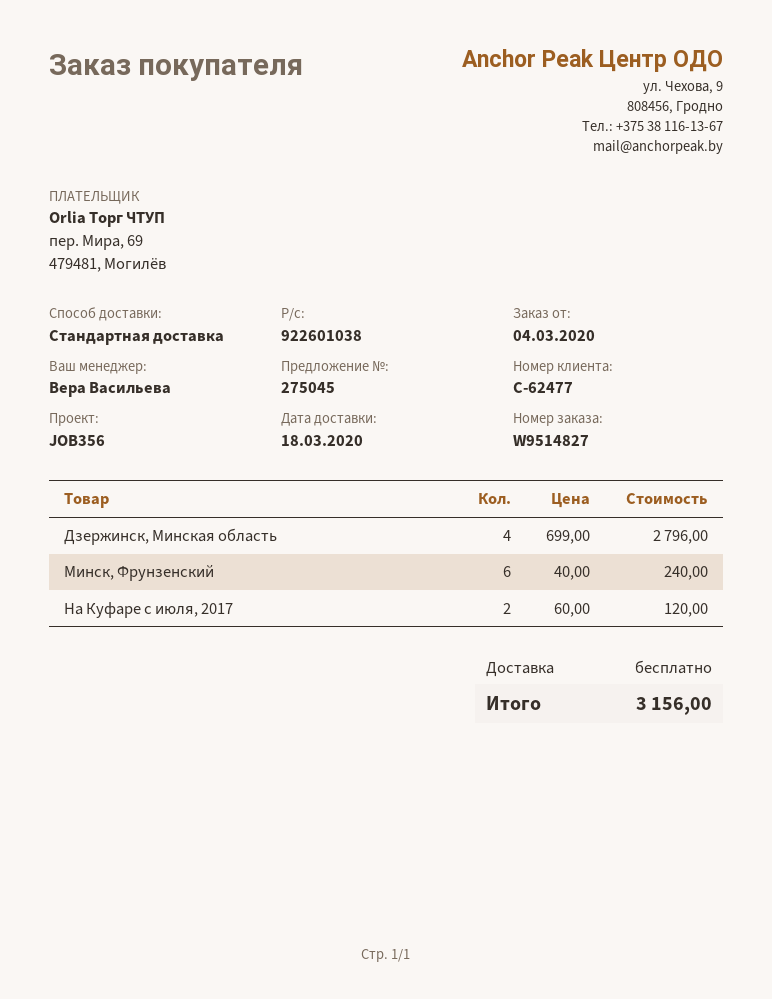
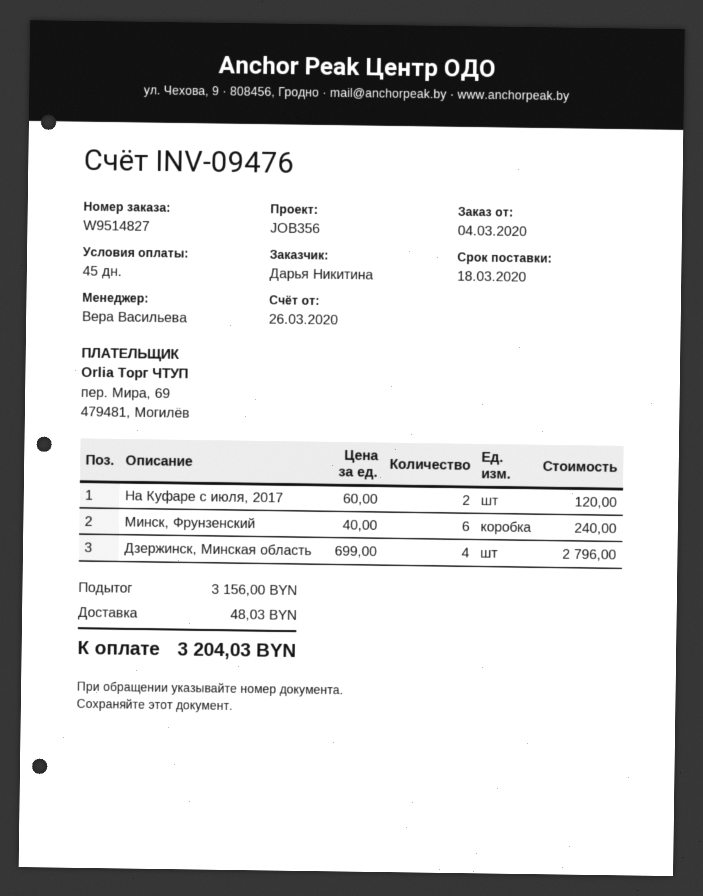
shipping: 0.00 -> 48.03
total: 3156.00 -> 3204.03

